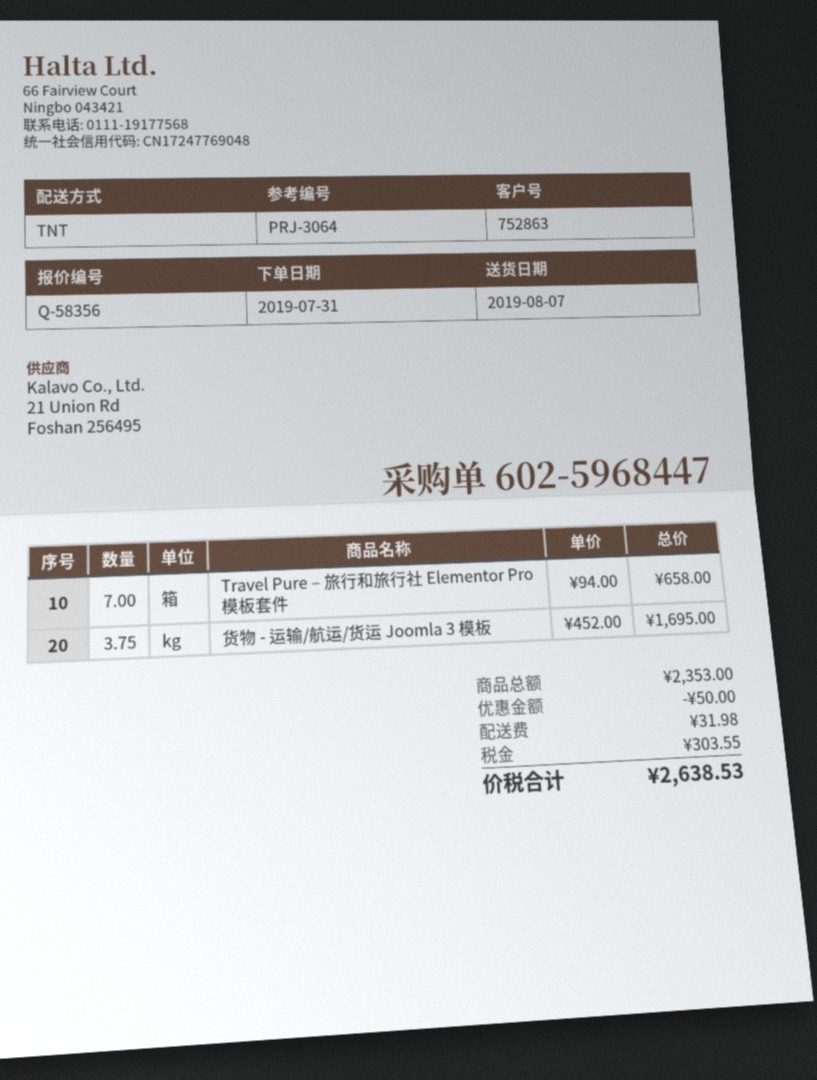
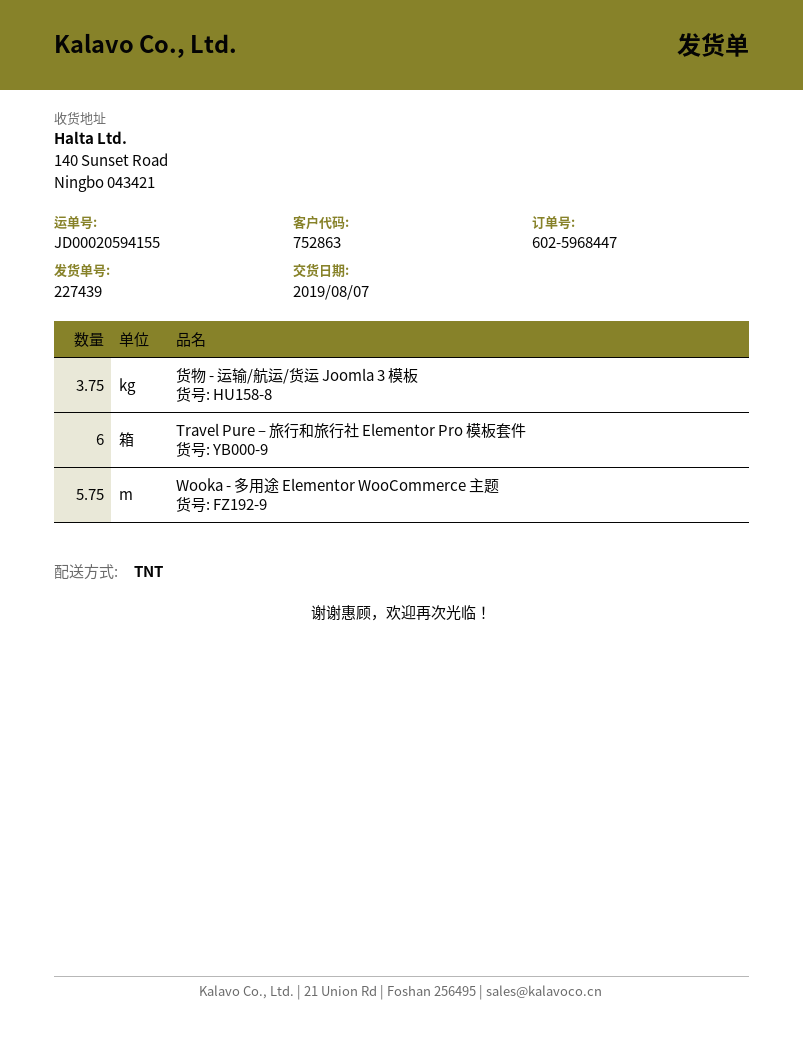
Travel Pure – 旅行和旅行社 Elementor Pro 模板套件: 7 -> 6
Wooka - 多用途 Elementor WooCommerce 主题: none -> 5.75

